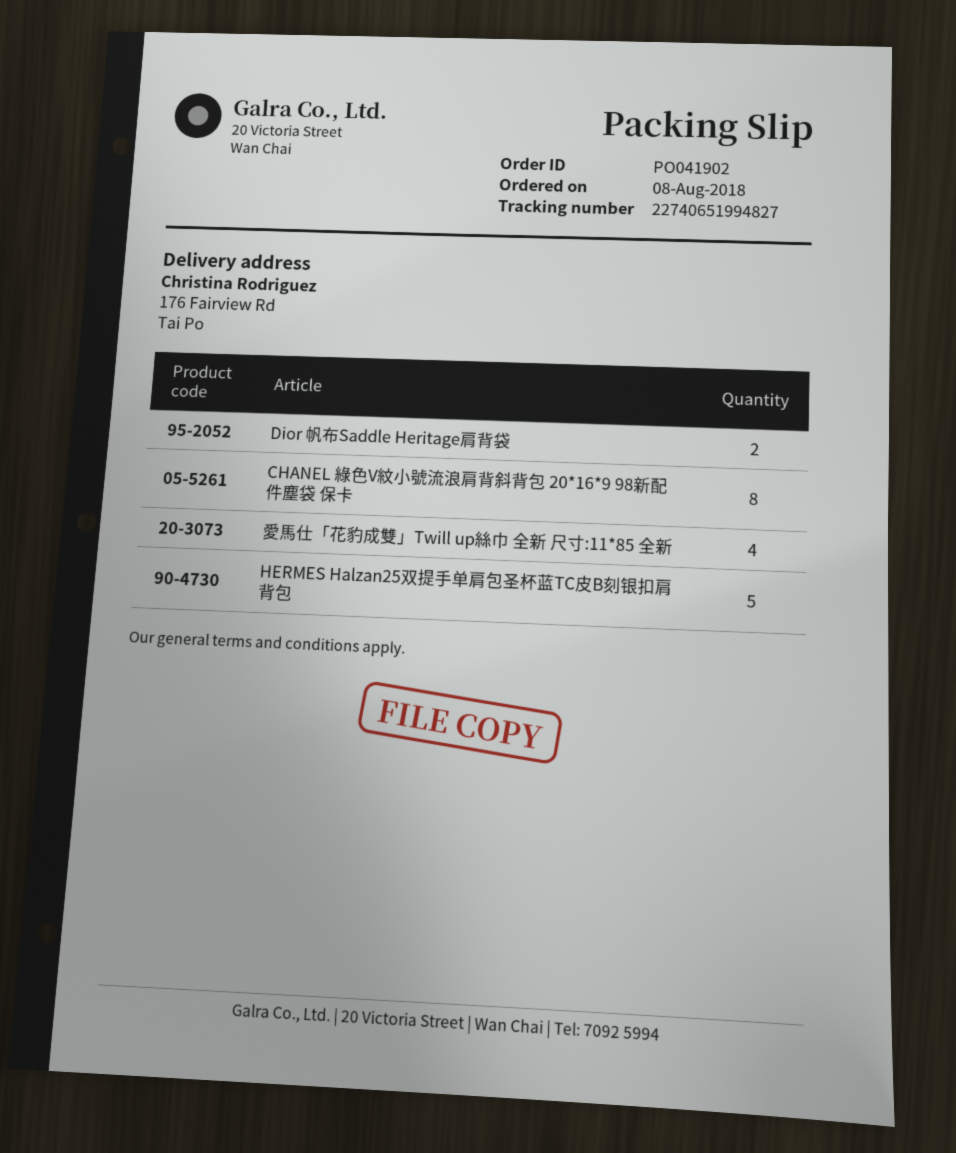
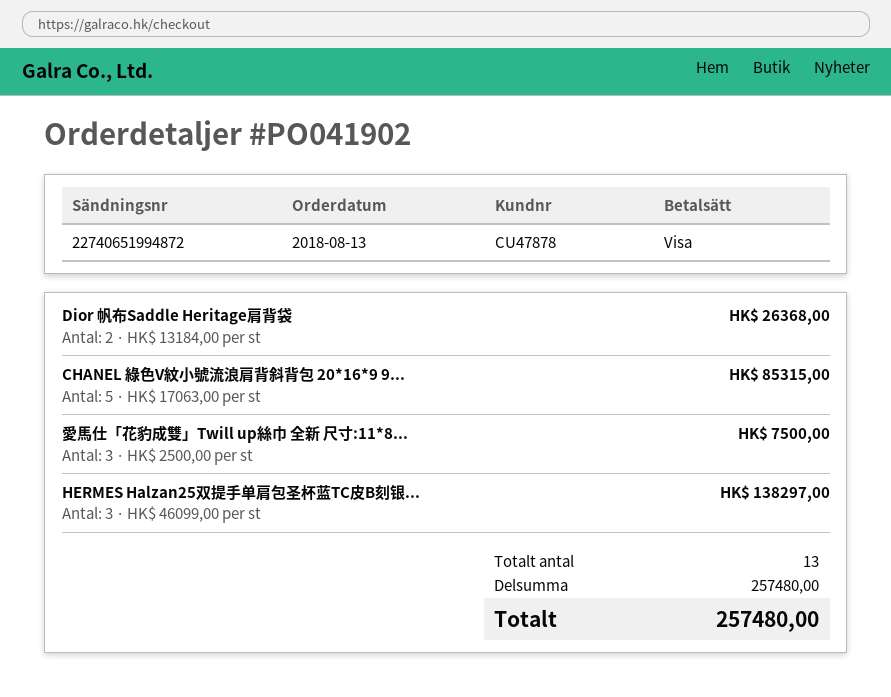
order date: 2018-08-08 -> 2018-08-13
tracking number: 22740651994827 -> 22740651994872
CHANEL 綠色V紋小號流浪肩背斜背包 20*16*9 98新配件塵袋 保卡: 8 -> 5
愛馬仕「花豹成雙」Twill up絲巾 全新 尺寸:11*85 全新: 4 -> 3
HERMES Halzan25双提手单肩包圣杯蓝TC皮B刻银扣肩背包: 5 -> 3

